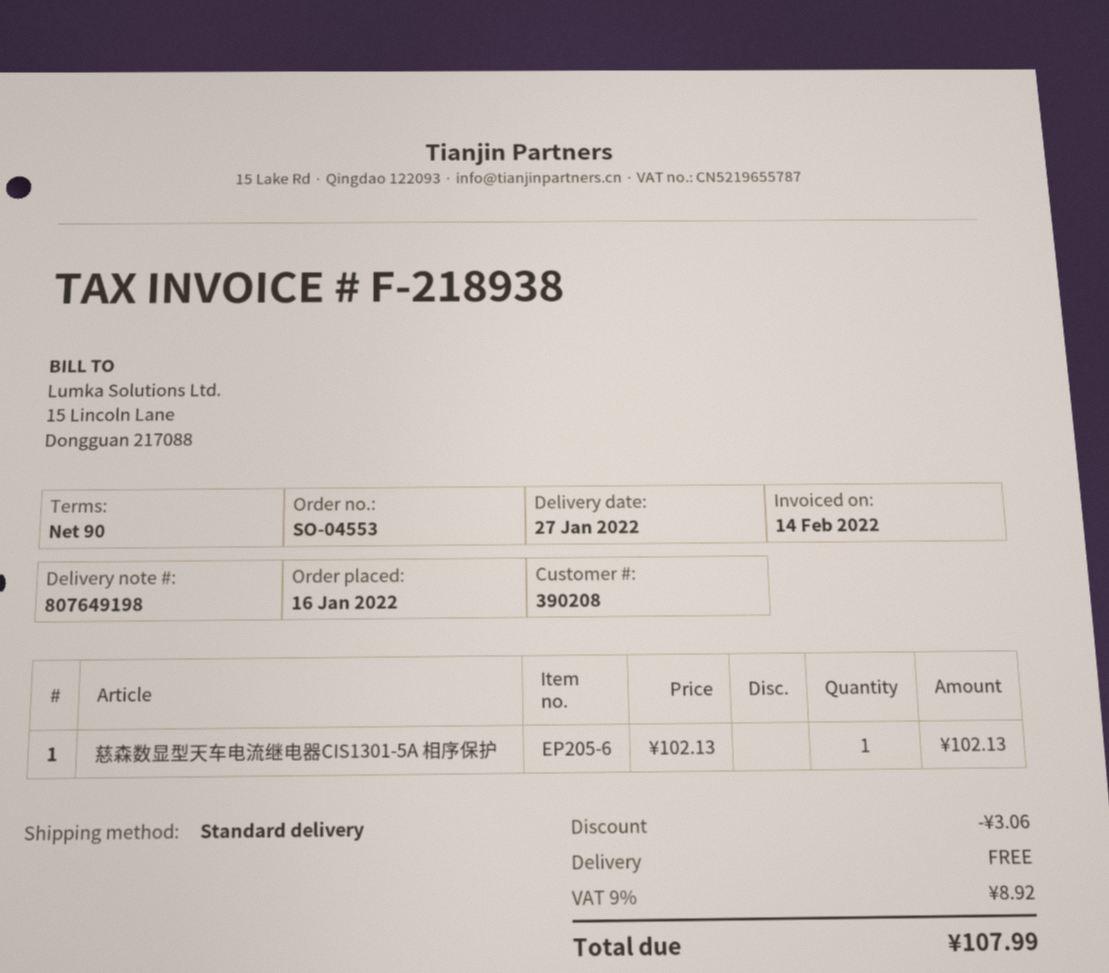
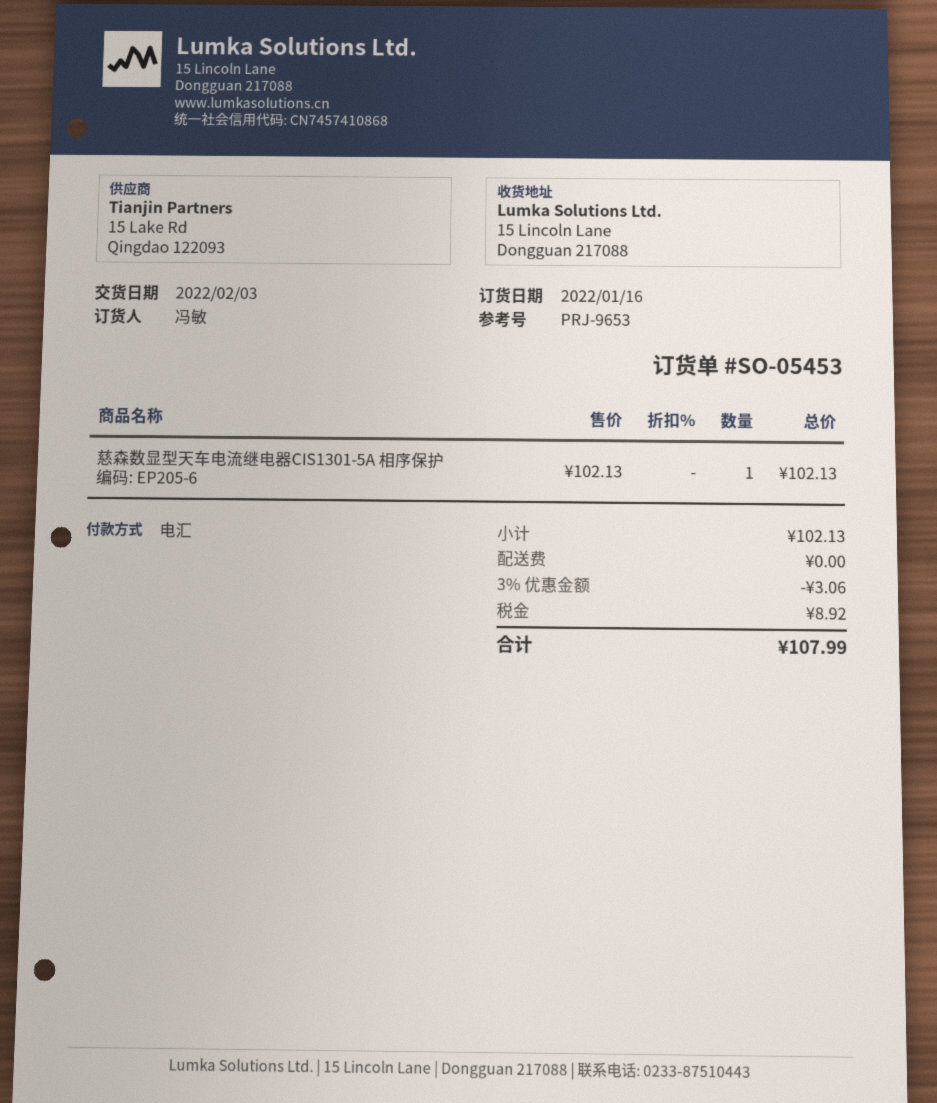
order number: SO-04553 -> SO-05453
delivery date: 2022-01-27 -> 2022-02-03

